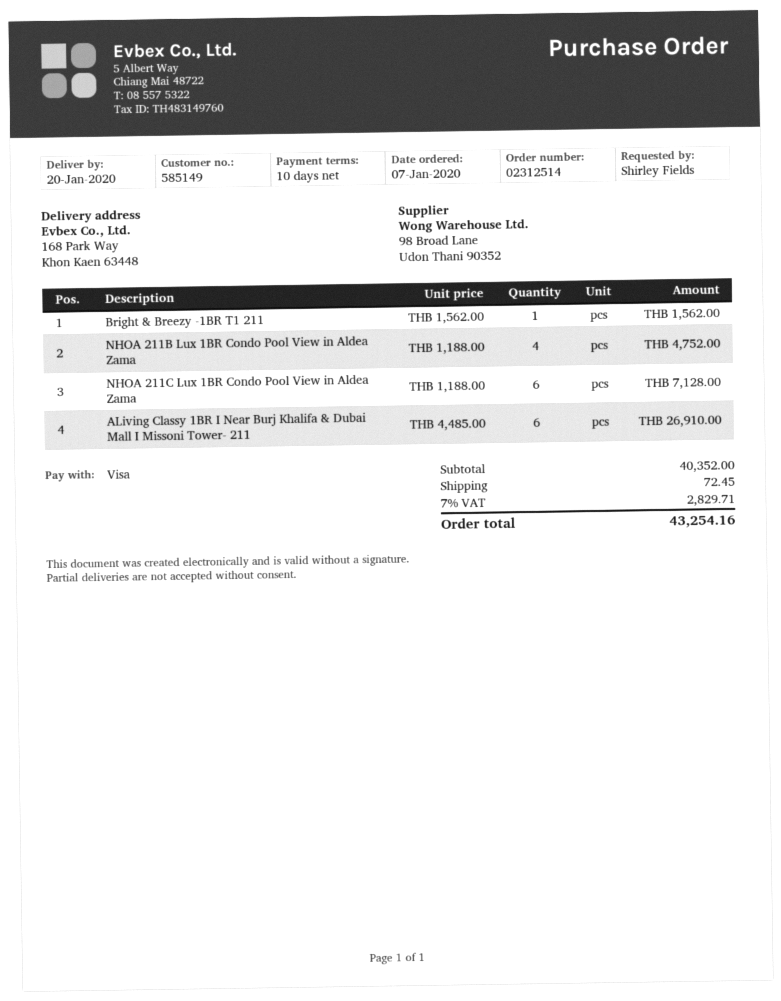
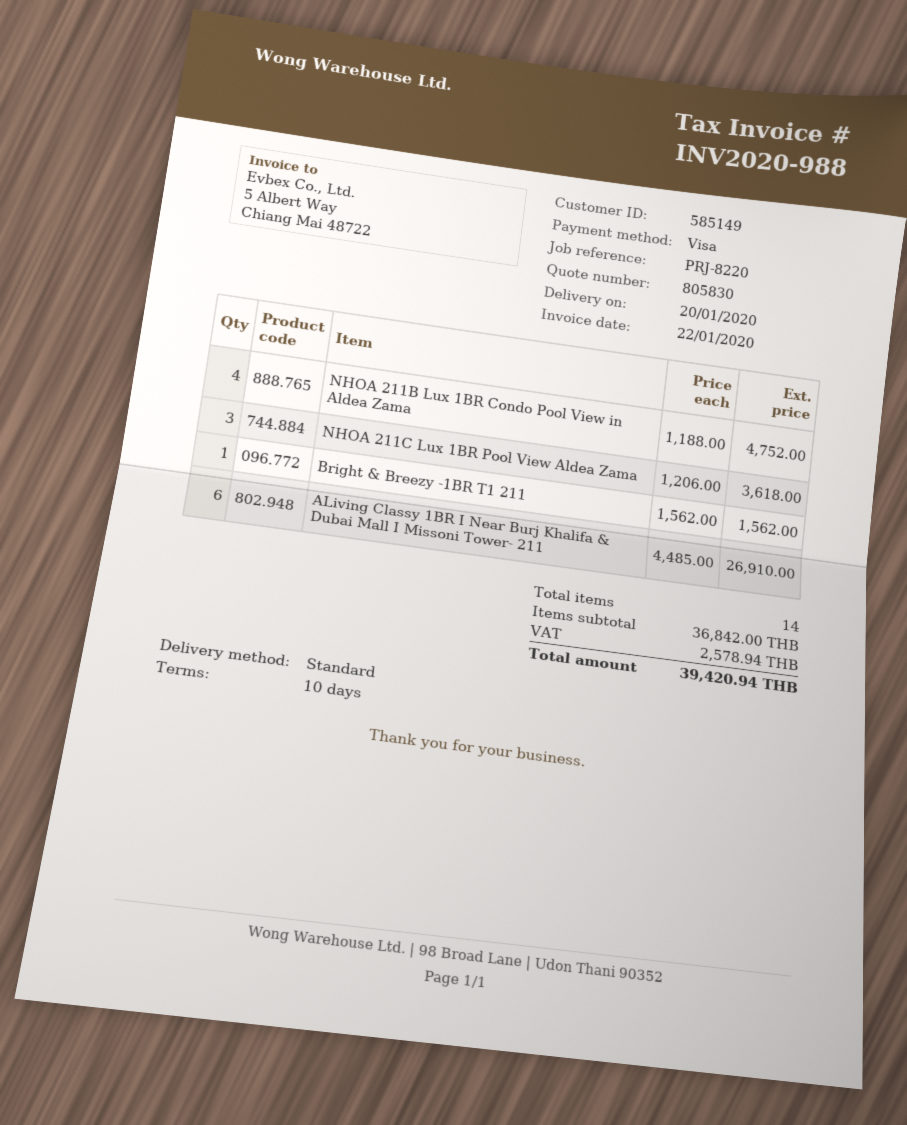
NHOA 211C Lux 1BR Condo Pool View in Aldea Zama: 6 x 1188.00 = 7128.00 -> none
NHOA 211C Lux 1BR Pool View Aldea Zama: none -> 3 x 1206.00 = 3618.00
subtotal: 40352.00 -> 36842.00
shipping: 72.45 -> none
tax: 2829.71 -> 2578.94
total: 43254.16 -> 39420.94

